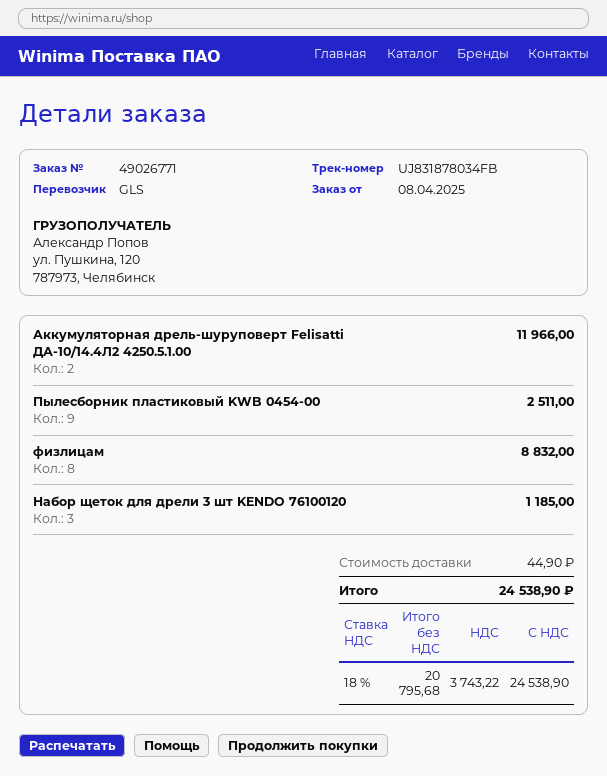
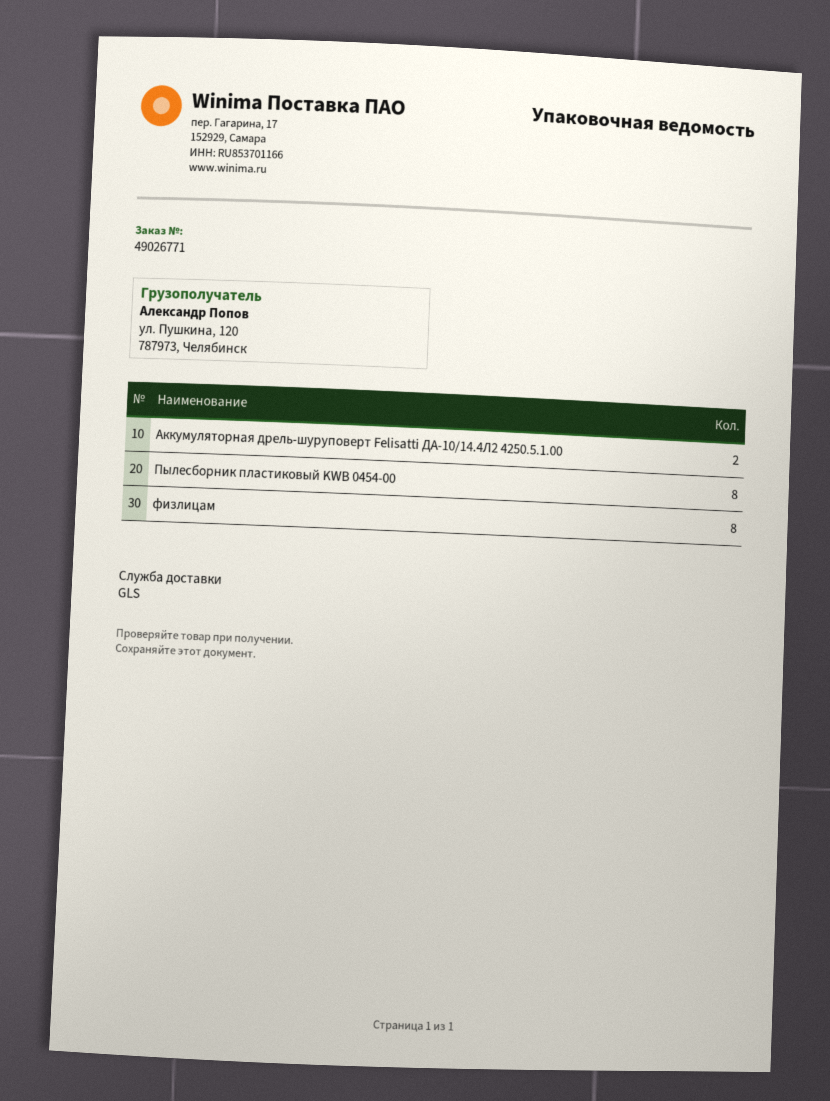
Пылесборник пластиковый KWB 0454-00: 9 -> 8
Набор щеток для дрели 3 шт KENDO 76100120: 3 -> none

